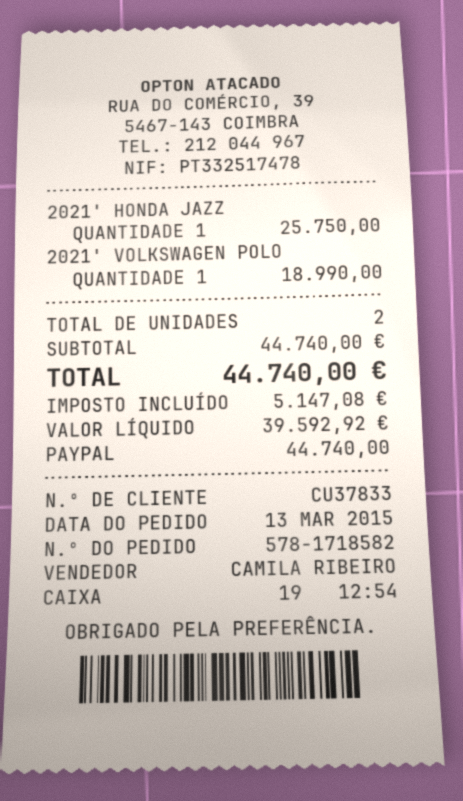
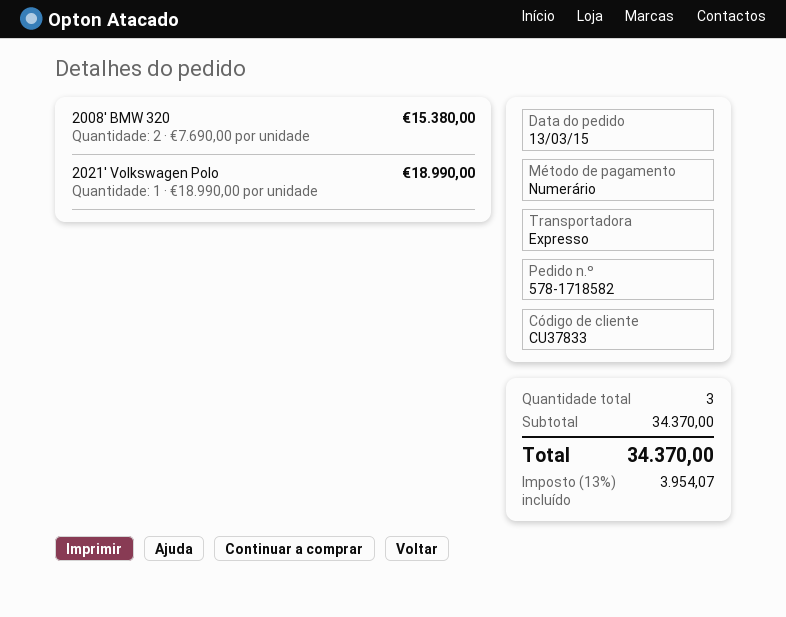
payment method: PayPal -> cash
2021' HONDA JAZZ: 1 for 25750.00 -> none
2008' BMW 320: none -> 2 for 15380.00
total quantity: 2 -> 3
subtotal: 44740.00 -> 34370.00
tax: 5147.08 -> 3954.07
total: 44740.00 -> 34370.00

